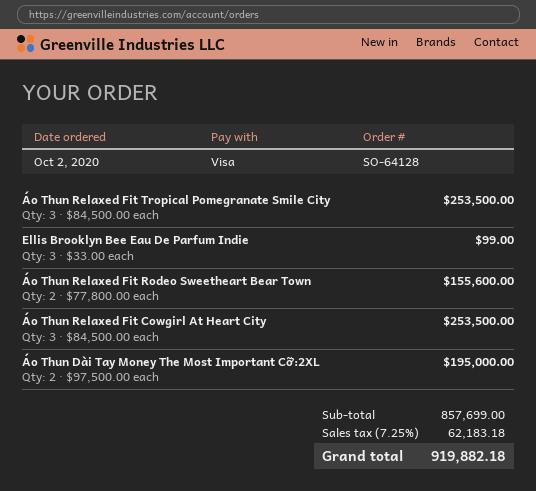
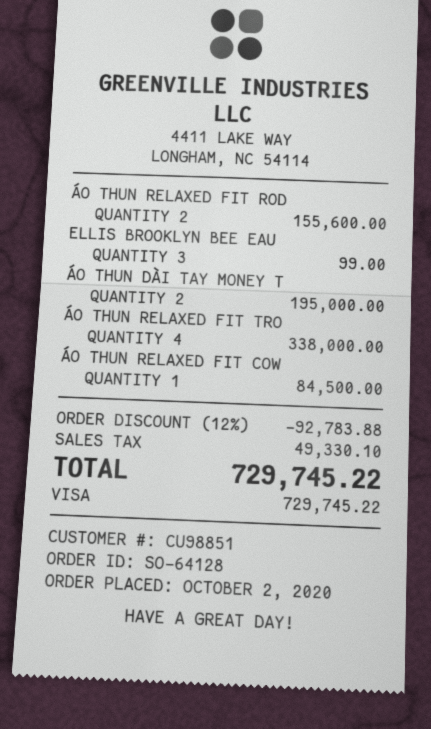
Áo Thun Relaxed Fit Tropical Pomegranate Smile City: 3 for 253500.00 -> 4 for 338000.00
Áo Thun Relaxed Fit Cowgirl At Heart City: 3 for 253500.00 -> 1 for 84500.00
discount: none -> 12% = 92783.88
tax: 62183.18 -> 49330.10
total: 919882.18 -> 729745.22

